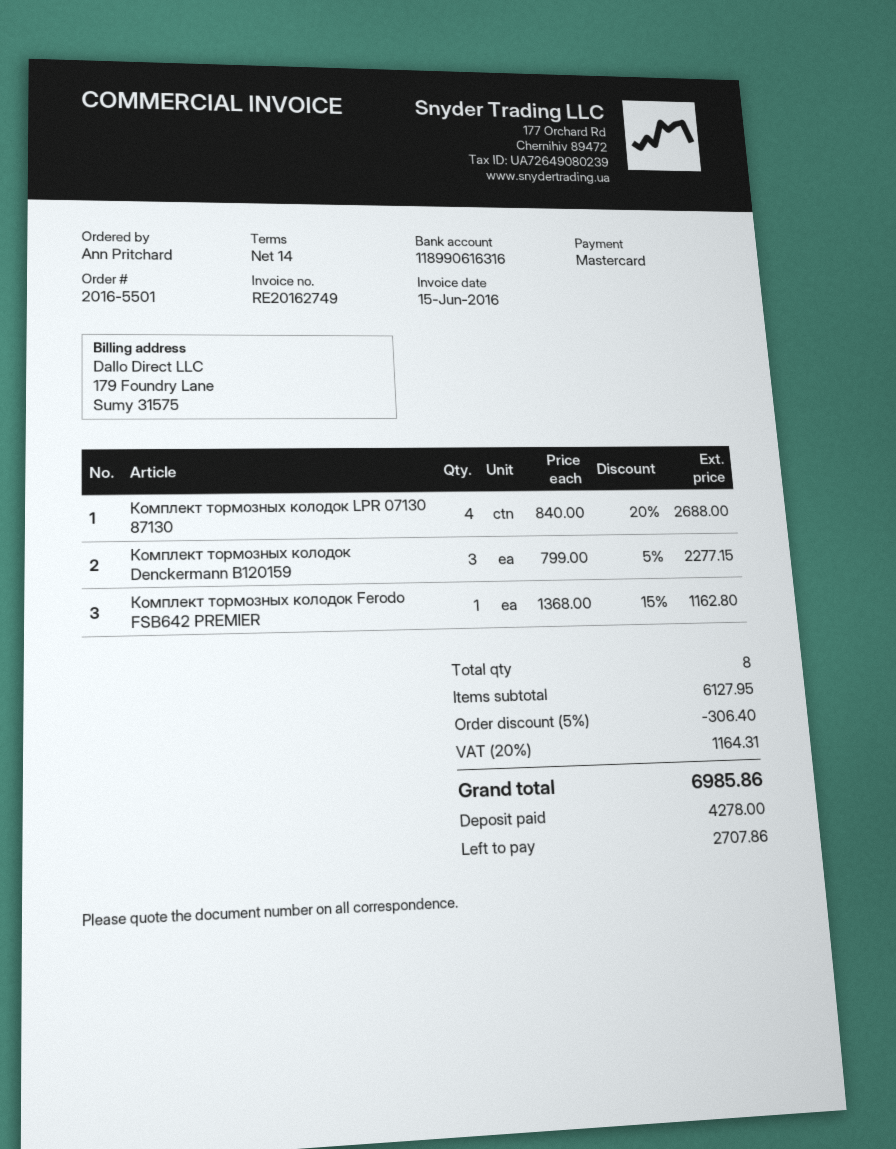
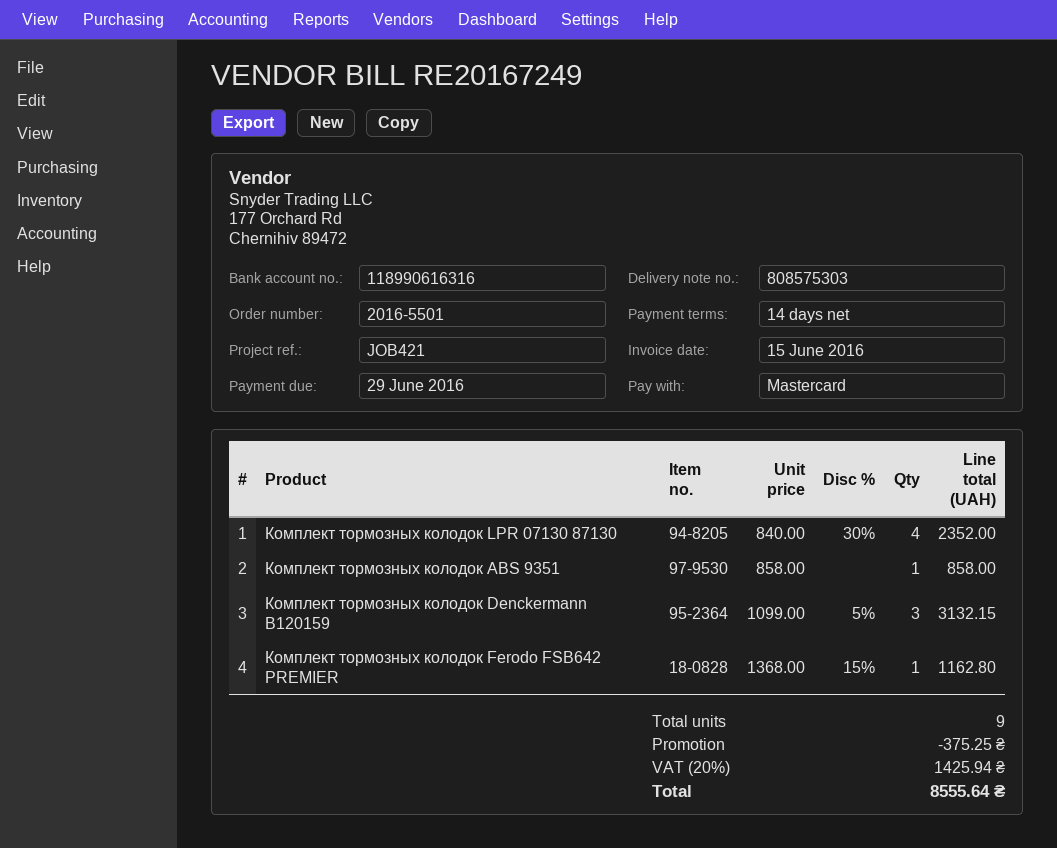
invoice number: RE20162749 -> RE20167249
Комплект тормозных колодок LPR 07130 87130: 4 x 840.00 - 20% = 2688.00 -> 4 x 840.00 - 30% = 2352.00
Комплект тормозных колодок Denckermann B120159: 3 x 799.00 - 5% = 2277.15 -> 3 x 1099.00 - 5% = 3132.15
Комплект тормозных колодок ABS 9351: none -> 1 x 858.00 = 858.00
total quantity: 8 -> 9
discount: 306.40 -> 375.25
tax: 20% = 1164.31 -> 20% = 1425.94
total: 6985.86 -> 8555.64

